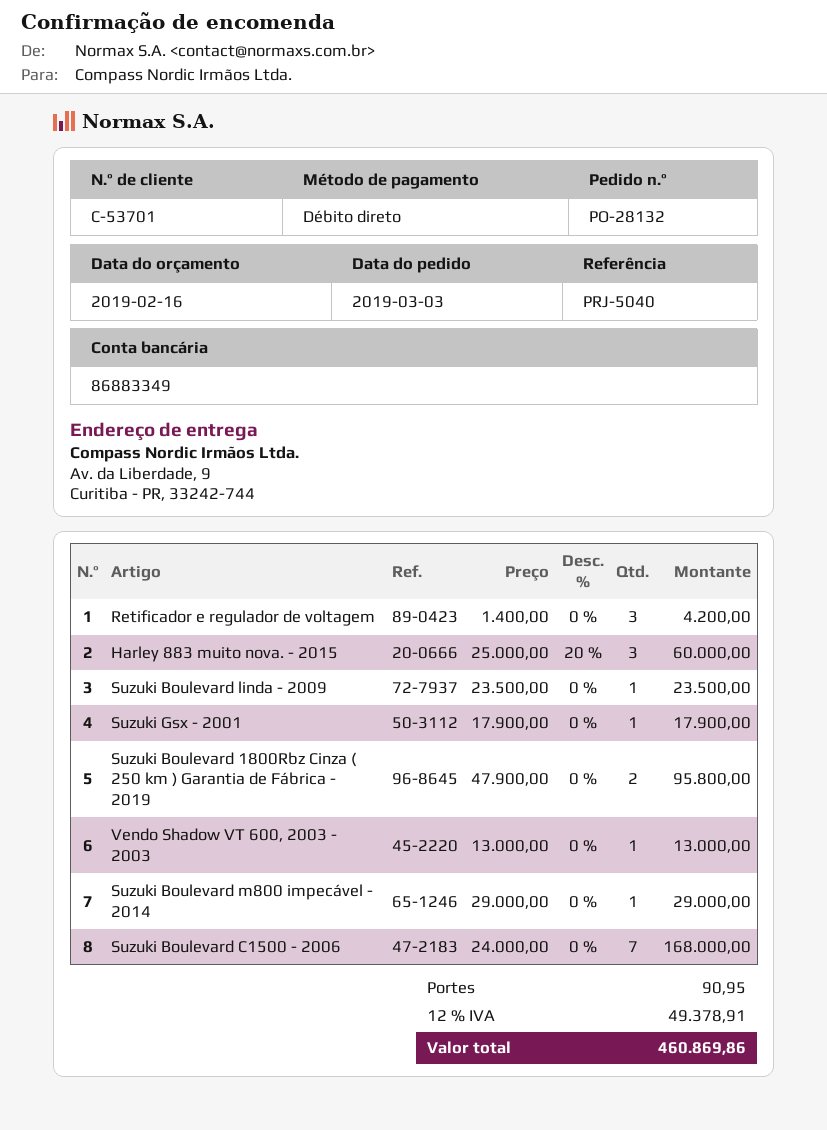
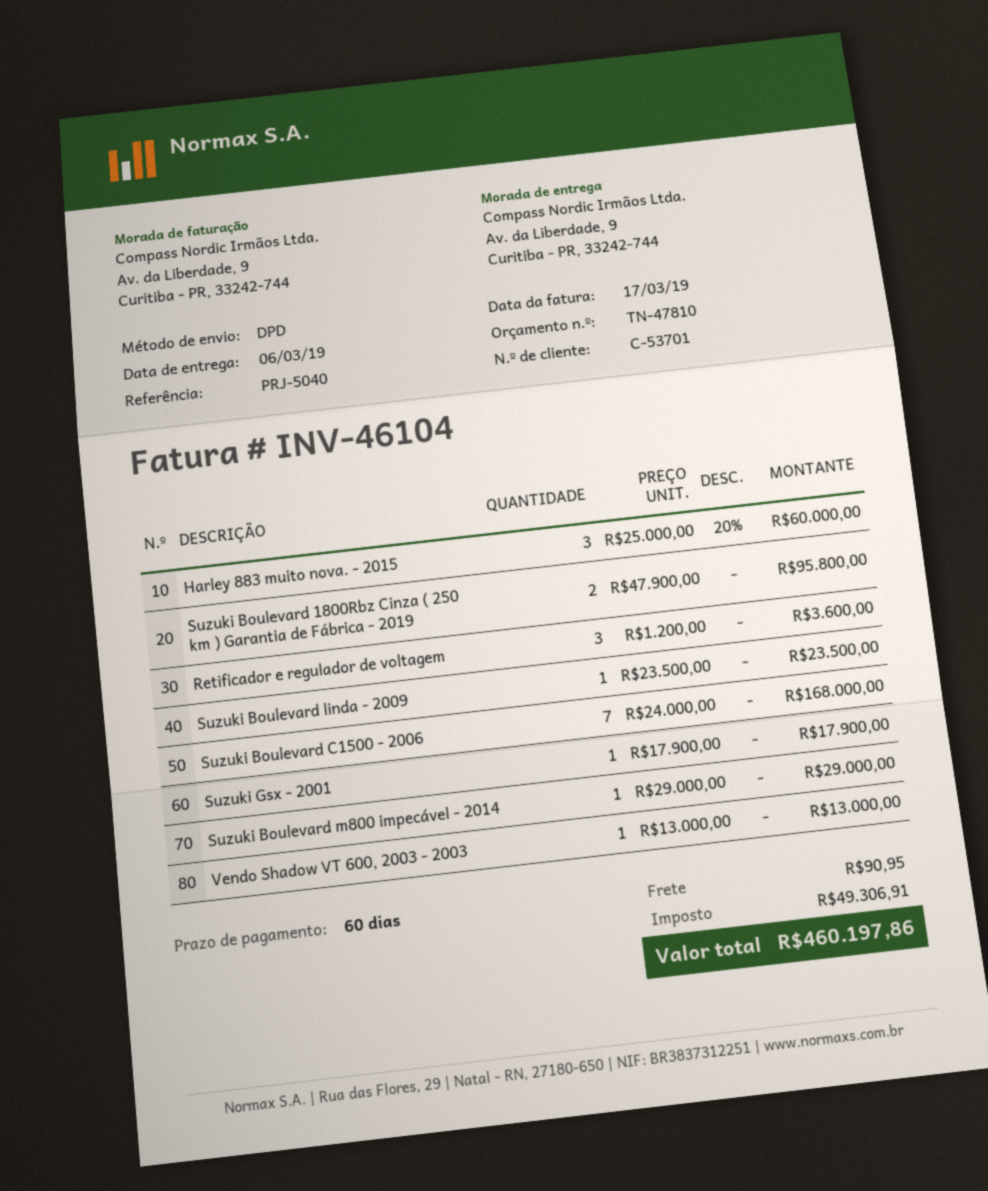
Retificador e regulador de voltagem: 3 x 1400.00 = 4200.00 -> 3 x 1200.00 = 3600.00
tax: 49378.91 -> 49306.91
total: 460869.86 -> 460197.86

